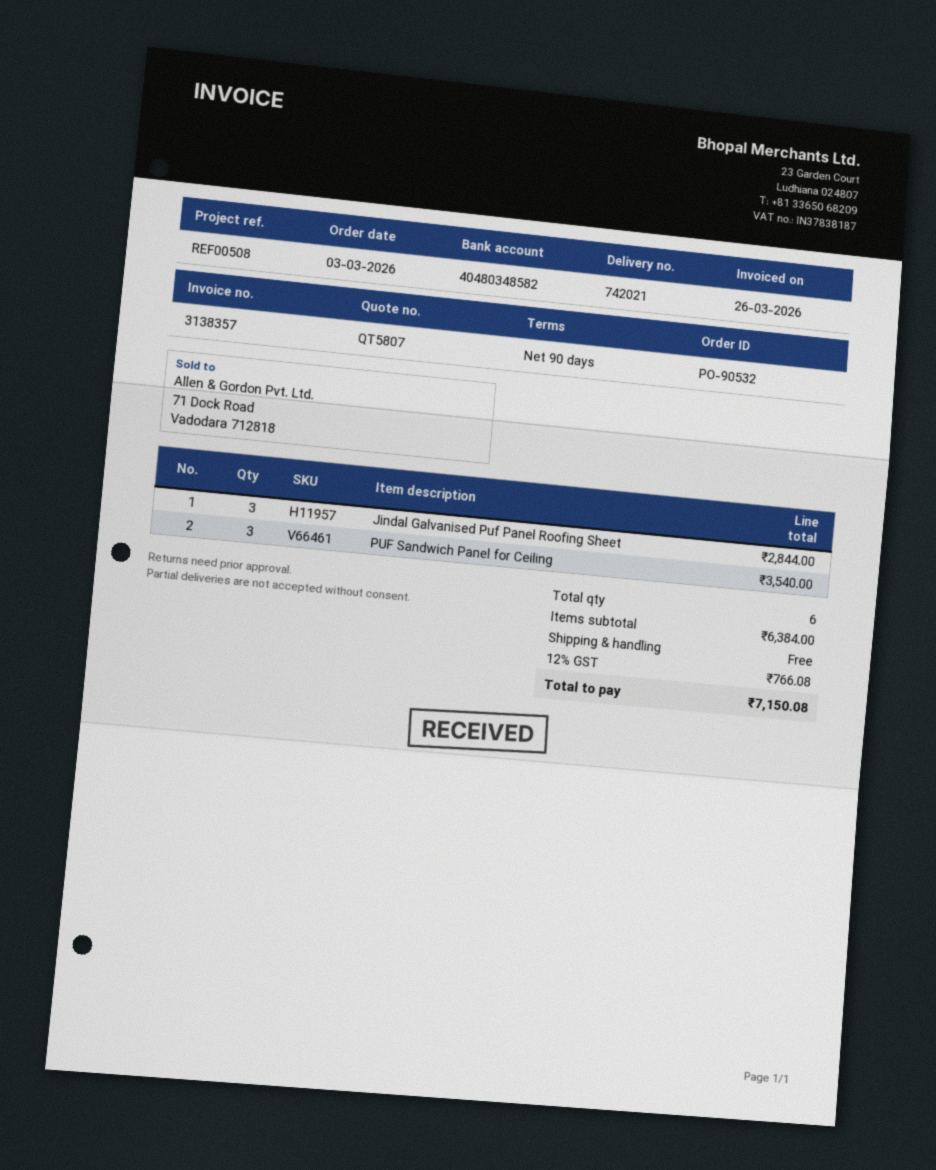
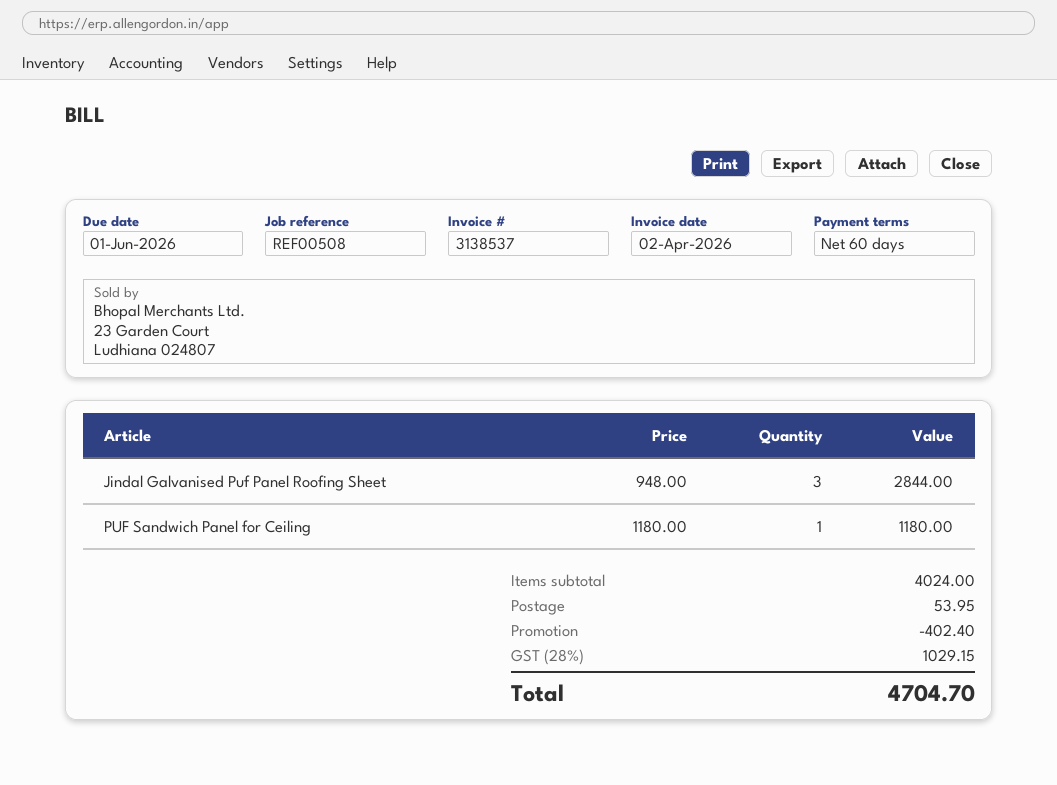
invoice number: 3138357 -> 3138537
invoice date: 2026-03-26 -> 2026-04-02
payment terms: 90 days -> 60 days
PUF Sandwich Panel for Ceiling: 3 for 3540.00 -> 1 for 1180.00
subtotal: 6384.00 -> 4024.00
discount: none -> 402.40
shipping: 0.00 -> 53.95
tax: 12% = 766.08 -> 28% = 1029.15
total: 7150.08 -> 4704.70

